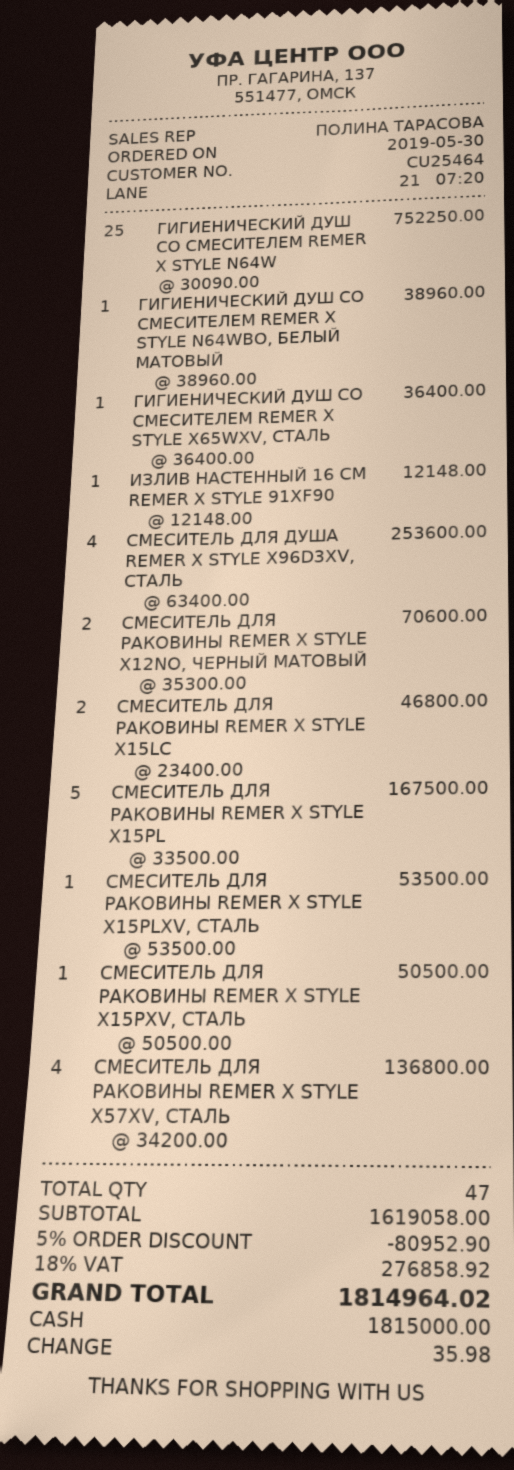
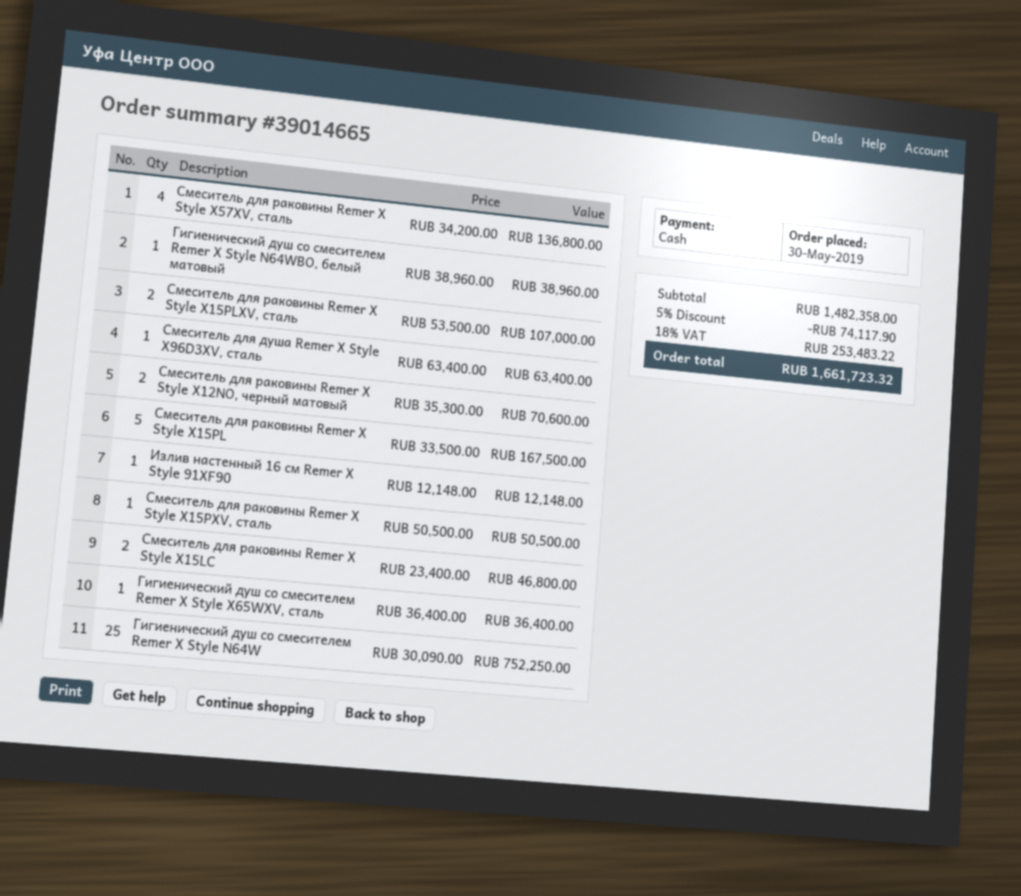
СМЕСИТЕЛЬ ДЛЯ ДУША REMER X STYLE X96D3XV, СТАЛЬ: 4 x 63400.00 = 253600.00 -> 1 x 63400.00 = 63400.00
СМЕСИТЕЛЬ ДЛЯ РАКОВИНЫ REMER X STYLE X15PLXV, СТАЛЬ: 1 x 53500.00 = 53500.00 -> 2 x 53500.00 = 107000.00
subtotal: 1619058.00 -> 1482358.00
discount: 5% = 80952.90 -> 5% = 74117.90
tax: 18% = 276858.92 -> 18% = 253483.22
total: 1814964.02 -> 1661723.32

